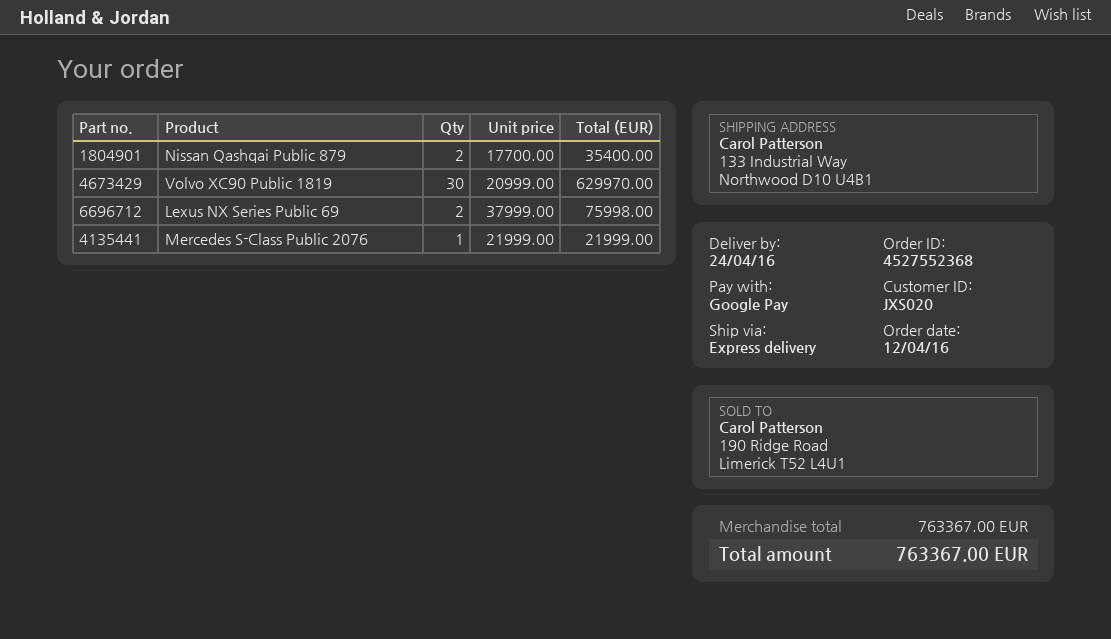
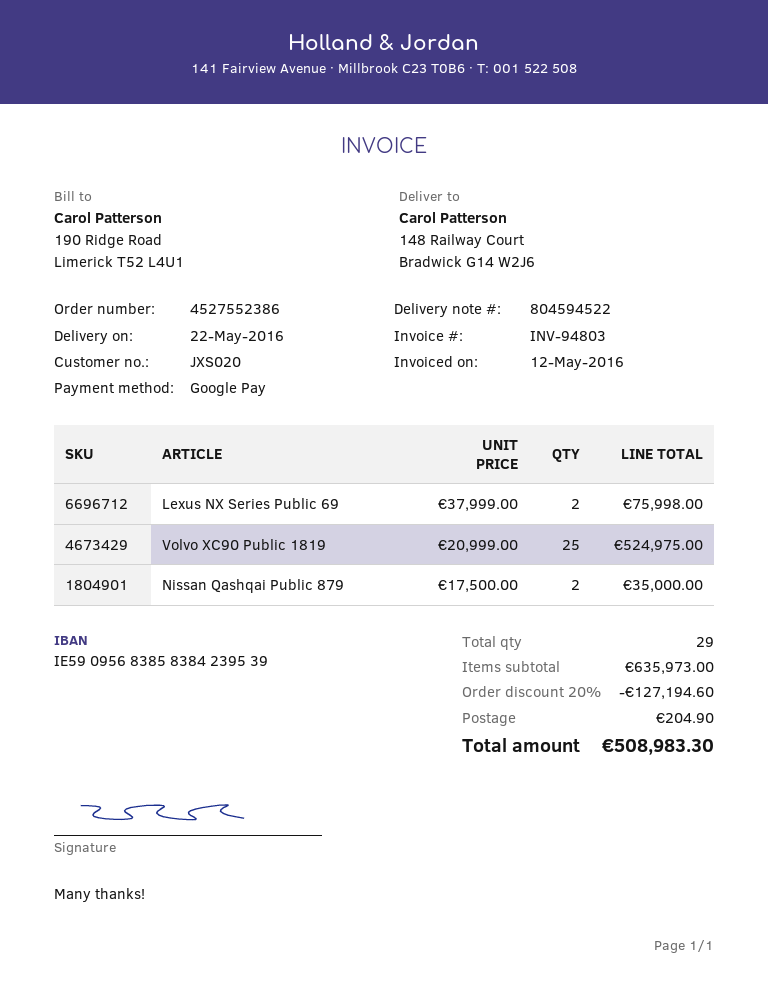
order number: 4527552368 -> 4527552386
delivery date: 2016-04-24 -> 2016-05-22
ship to: 133 Industrial Way, Northwood D10 U4B1 -> 148 Railway Court, Bradwick G14 W2J6
Nissan Qashqai Public 879: 2 x 17700.00 = 35400.00 -> 2 x 17500.00 = 35000.00
Volvo XC90 Public 1819: 30 x 20999.00 = 629970.00 -> 25 x 20999.00 = 524975.00
Mercedes S-Class Public 2076: 1 x 21999.00 = 21999.00 -> none
subtotal: 763367.00 -> 635973.00
discount: none -> 20% = 127194.60
shipping: none -> 204.90
total: 763367.00 -> 508983.30

